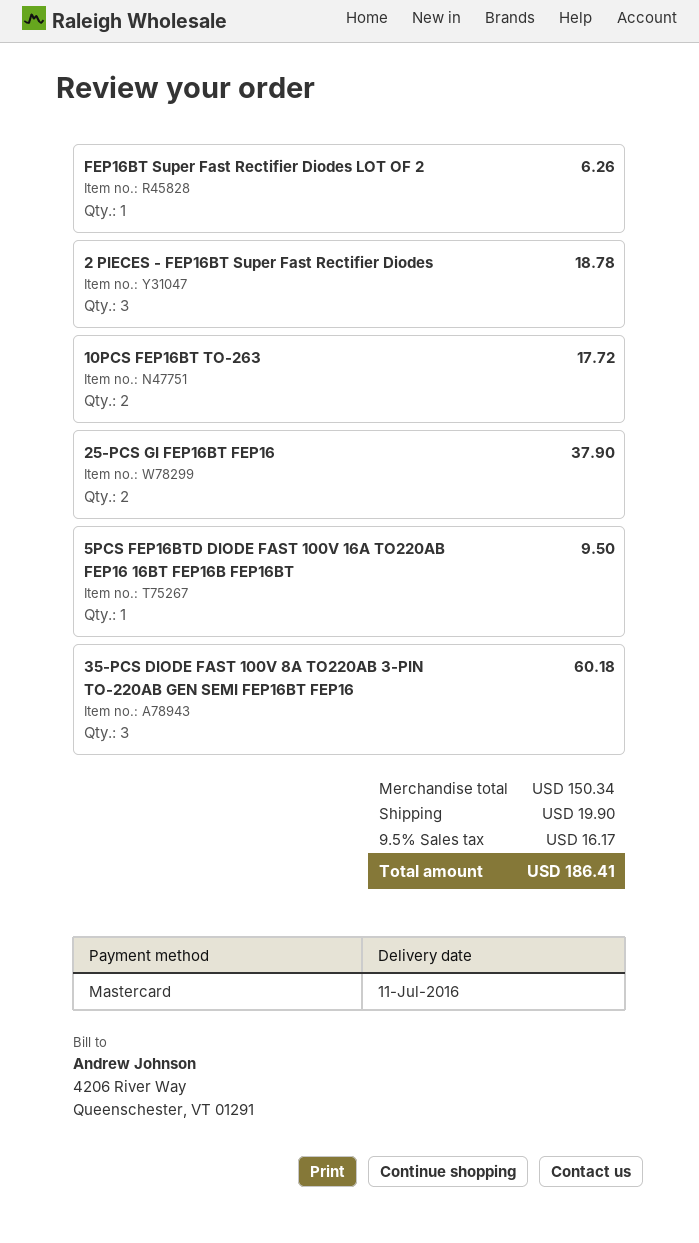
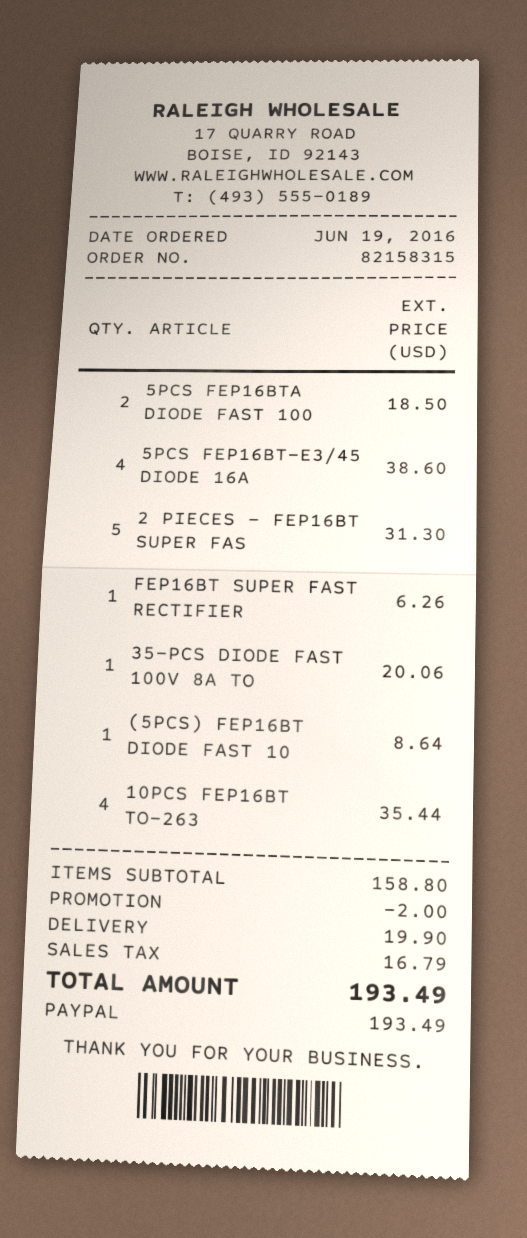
payment method: Mastercard -> PayPal
2 PIECES - FEP16BT Super Fast Rectifier Diodes: 3 for 18.78 -> 5 for 31.30
10PCS FEP16BT TO-263: 2 for 17.72 -> 4 for 35.44
25-PCS GI FEP16BT FEP16: 2 for 37.90 -> none
5PCS FEP16BTD DIODE FAST 100V 16A TO220AB FEP16 16BT FEP16B FEP16BT: 1 for 9.50 -> none
35-PCS DIODE FAST 100V 8A TO220AB 3-PIN TO-220AB GEN SEMI FEP16BT FEP16: 3 for 60.18 -> 1 for 20.06
5PCS FEP16BTA DIODE FAST 100: none -> 2 for 18.50
5PCS FEP16BT-E3/45 DIODE 16A: none -> 4 for 38.60
(5PCS) FEP16BT DIODE FAST 10: none -> 1 for 8.64
subtotal: 150.34 -> 158.80
discount: none -> 2.00
tax: 16.17 -> 16.79
total: 186.41 -> 193.49

